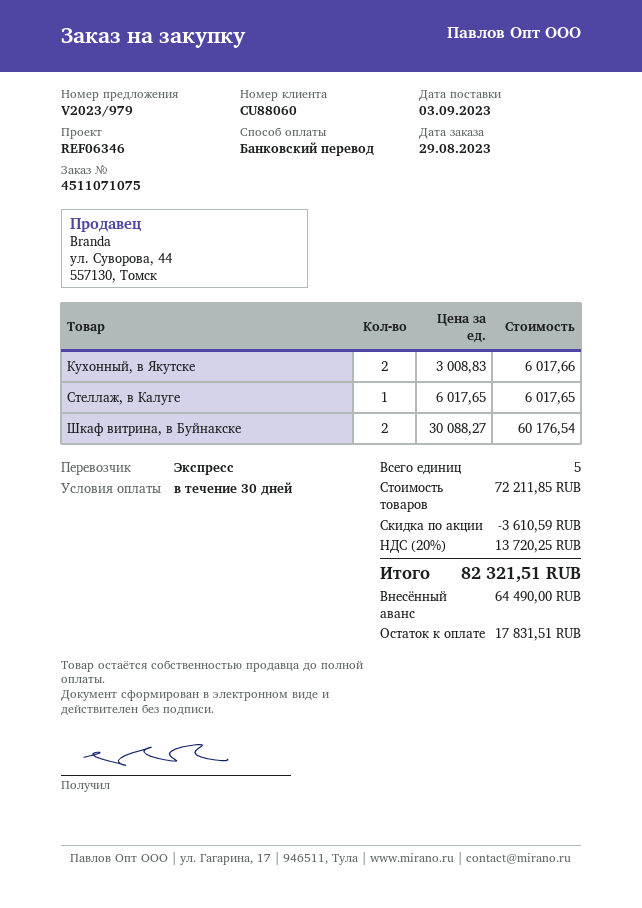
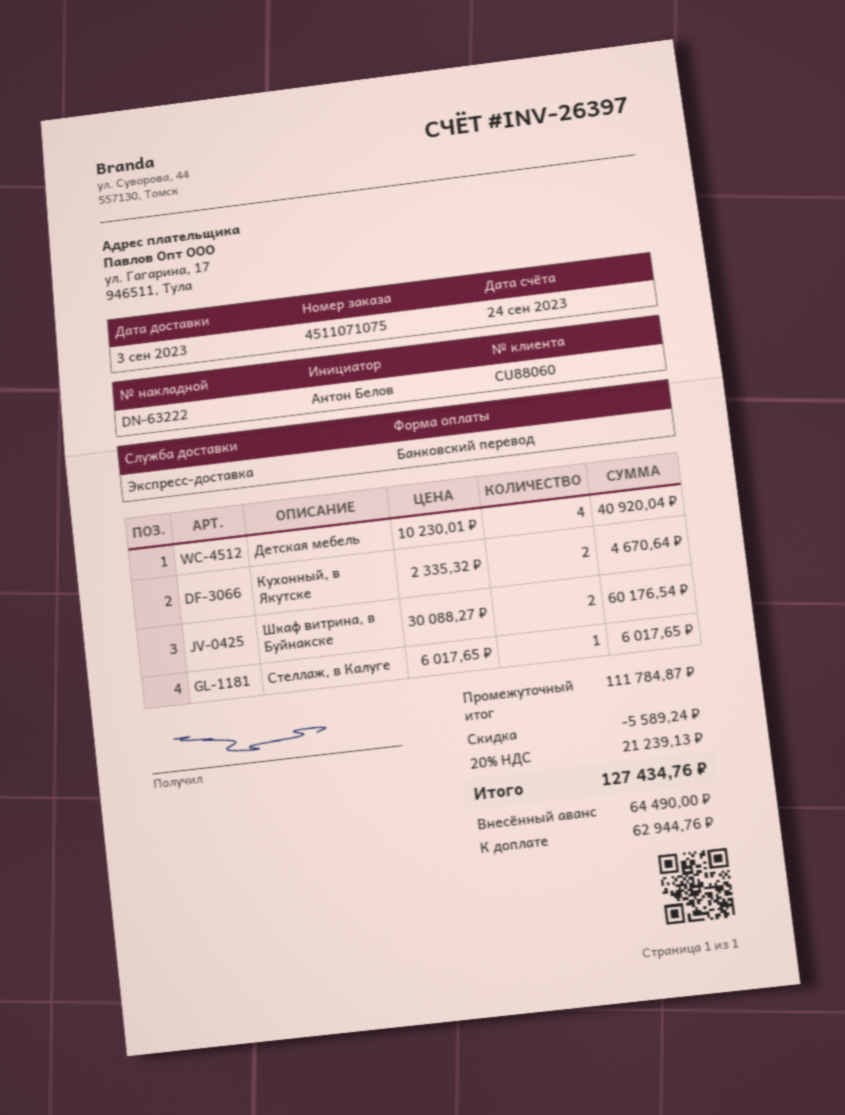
Кухонный, в Якутске: 2 x 3008.83 = 6017.66 -> 2 x 2335.32 = 4670.64
Детская мебель: none -> 4 x 10230.01 = 40920.04
subtotal: 72211.85 -> 111784.87
discount: 3610.59 -> 5589.24
tax: 20% = 13720.25 -> 20% = 21239.13
total: 82321.51 -> 127434.76
balance: 17831.51 -> 62944.76

